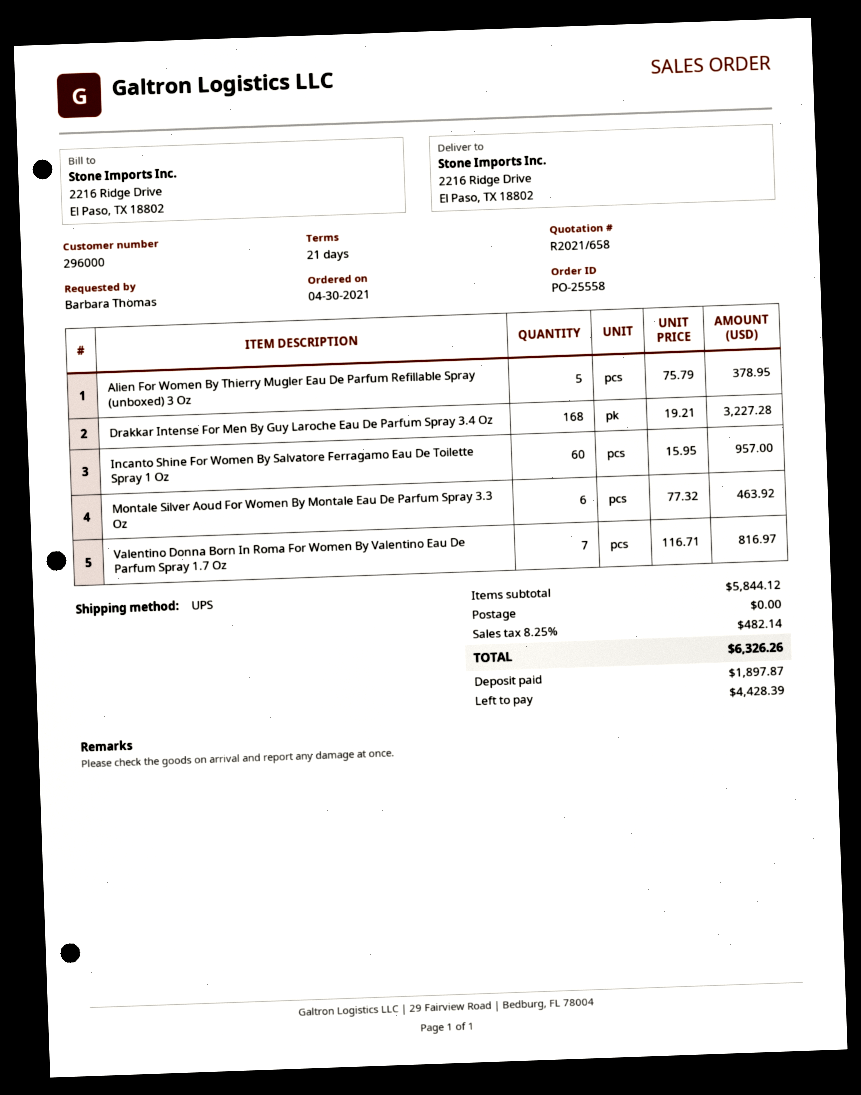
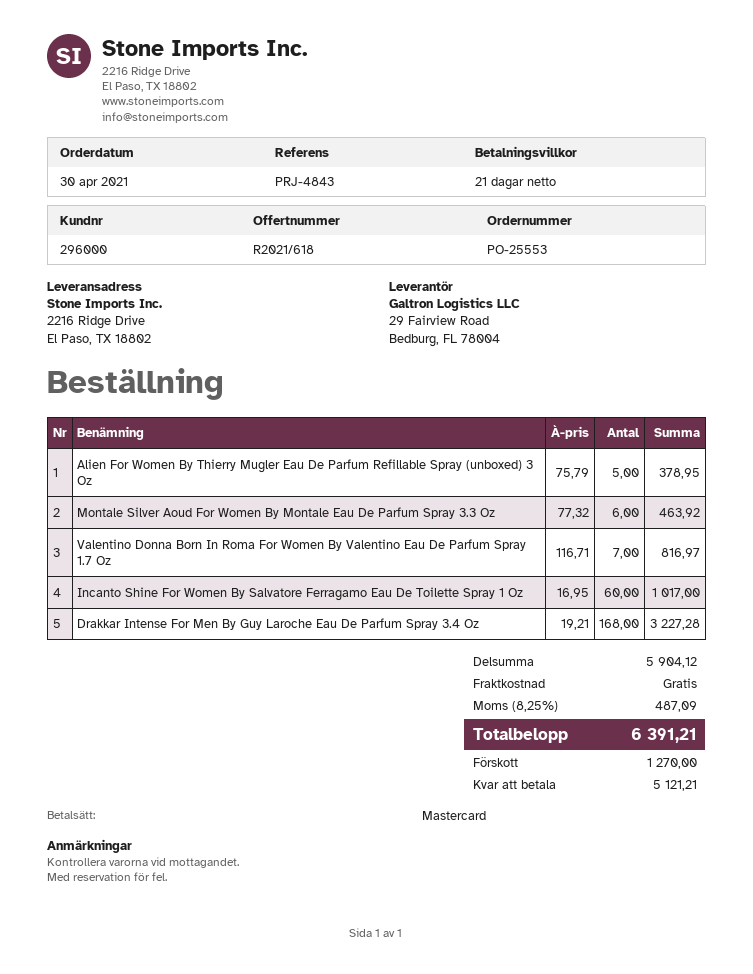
quote number: R2021/658 -> R2021/618
order number: PO-25558 -> PO-25553
Incanto Shine For Women By Salvatore Ferragamo Eau De Toilette Spray 1 Oz: 60 x 15.95 = 957.00 -> 60 x 16.95 = 1017.00
subtotal: 5844.12 -> 5904.12
tax: 8.25% = 482.14 -> 8.25% = 487.09
total: 6326.26 -> 6391.21
deposit: 1897.87 -> 1270.00
balance: 4428.39 -> 5121.21

